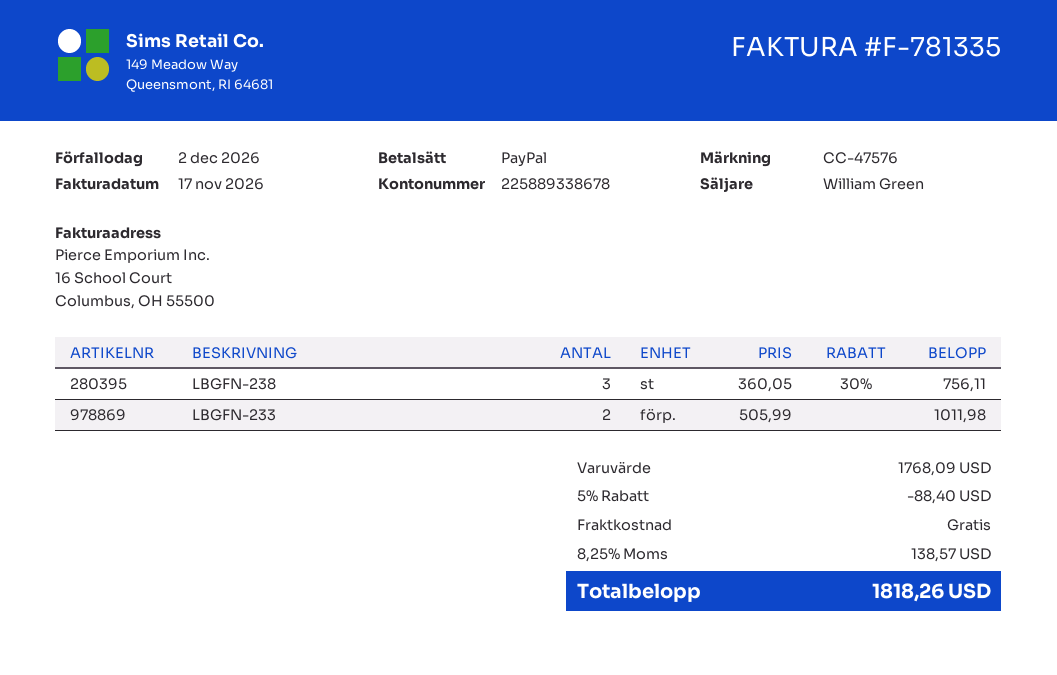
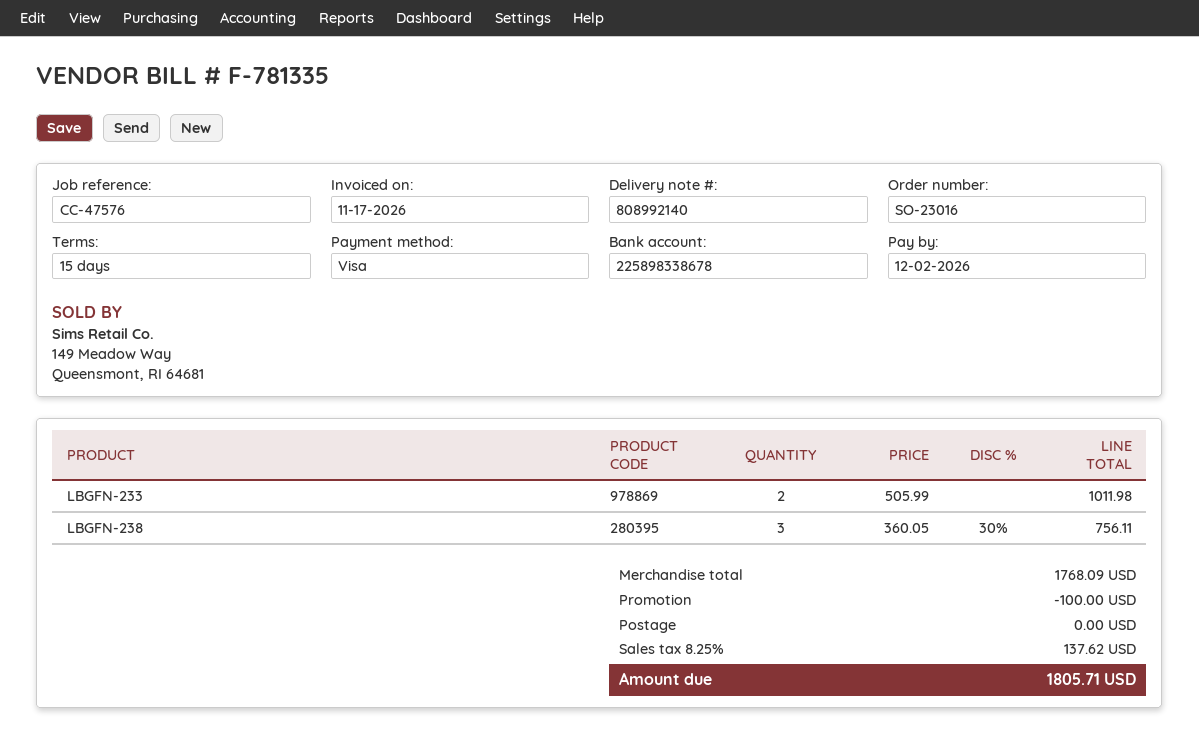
payment method: PayPal -> Visa
bank account: 225889338678 -> 225898338678
discount: 88.40 -> 100.00
tax: 8.25% = 138.57 -> 8.25% = 137.62
total: 1818.26 -> 1805.71

